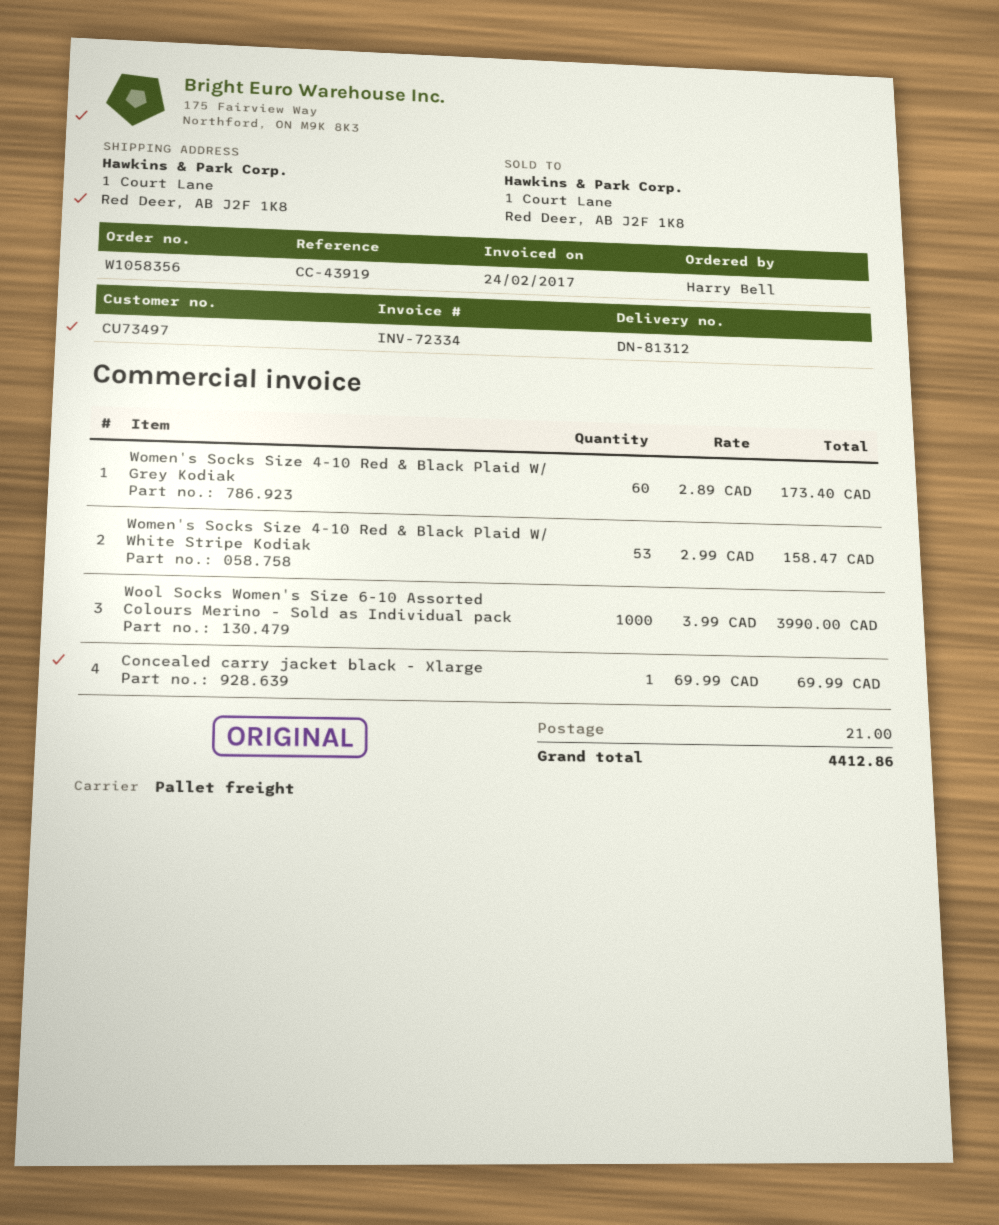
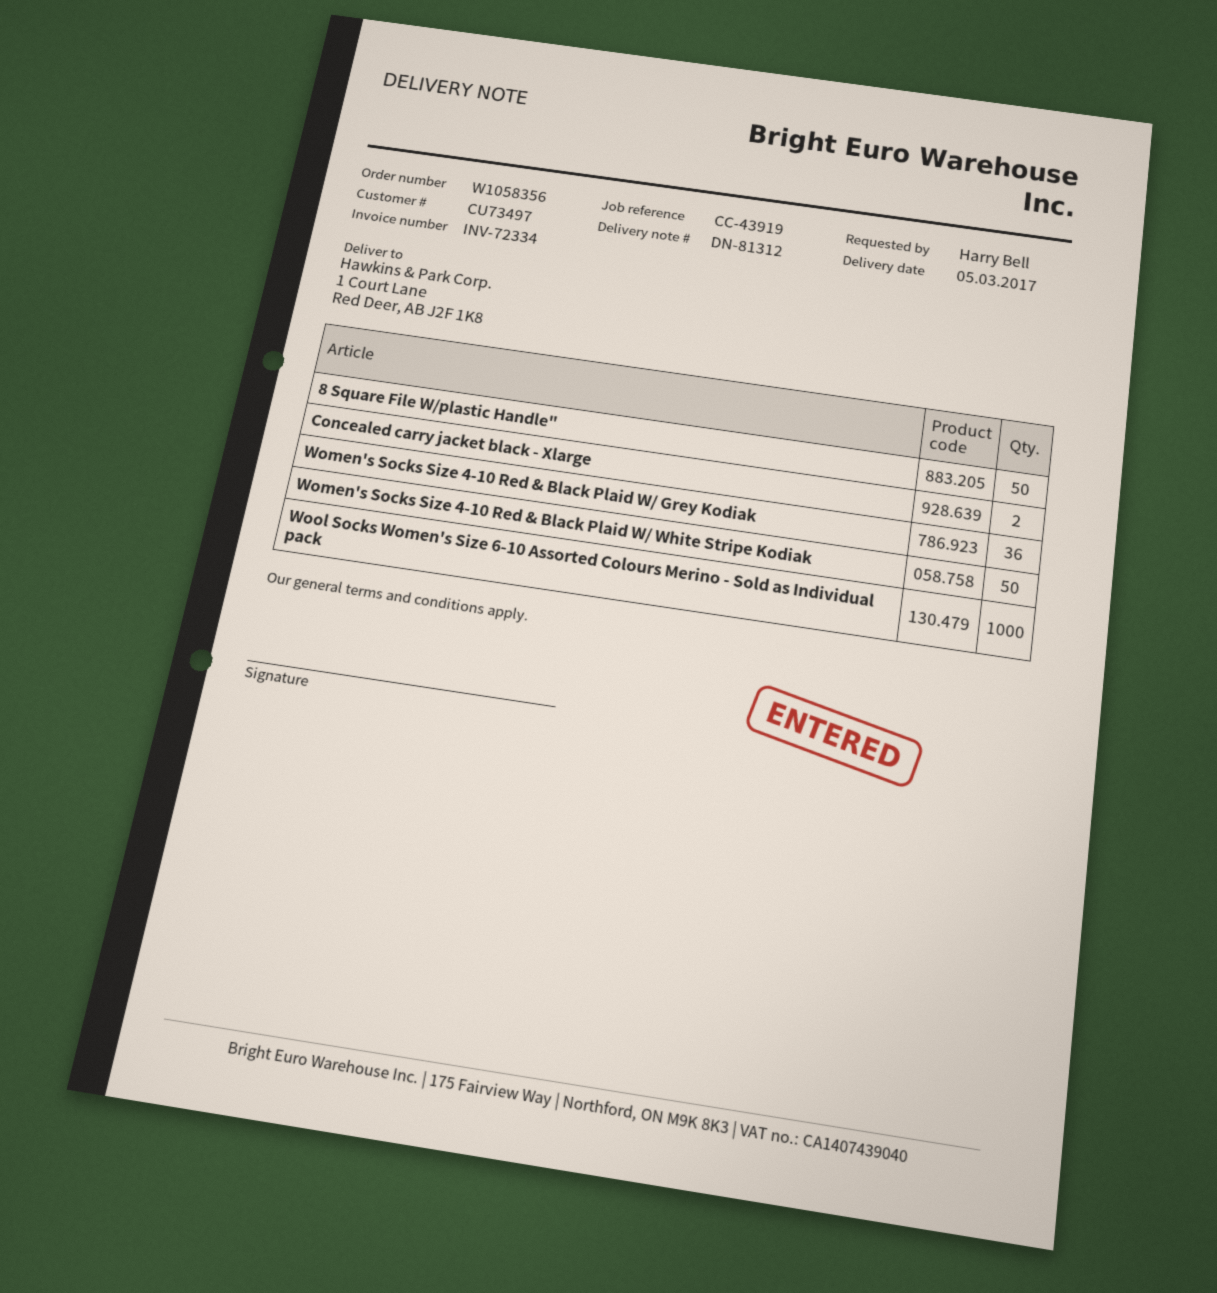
Women's Socks Size 4-10 Red & Black Plaid W/ Grey Kodiak: 60 -> 36
Women's Socks Size 4-10 Red & Black Plaid W/ White Stripe Kodiak: 53 -> 50
Concealed carry jacket black - Xlarge: 1 -> 2
8 Square File W/plastic Handle": none -> 50

